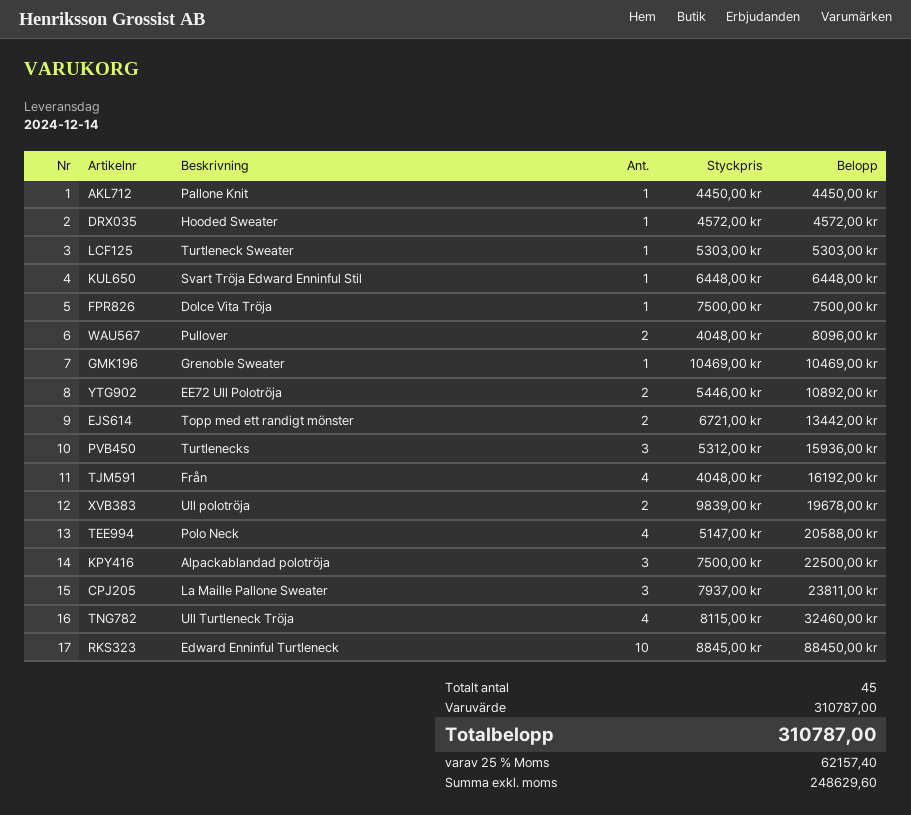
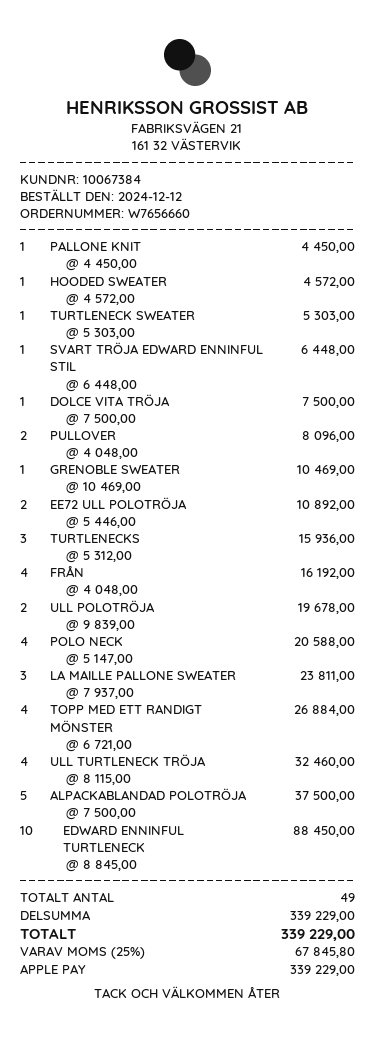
Topp med ett randigt mönster: 2 x 6721.00 = 13442.00 -> 4 x 6721.00 = 26884.00
Alpackablandad polotröja: 3 x 7500.00 = 22500.00 -> 5 x 7500.00 = 37500.00
total quantity: 45 -> 49
subtotal: 310787.00 -> 339229.00
tax: 25% = 62157.40 -> 25% = 67845.80
total: 310787.00 -> 339229.00

